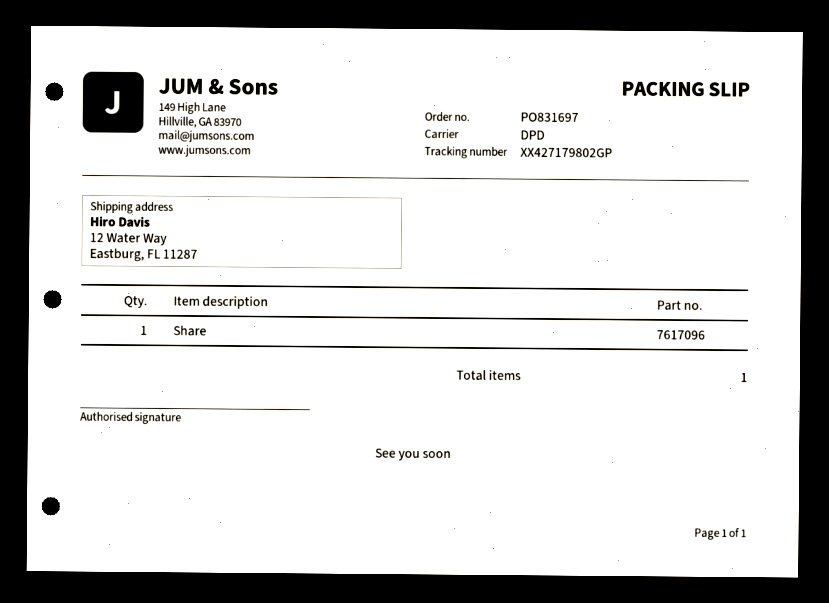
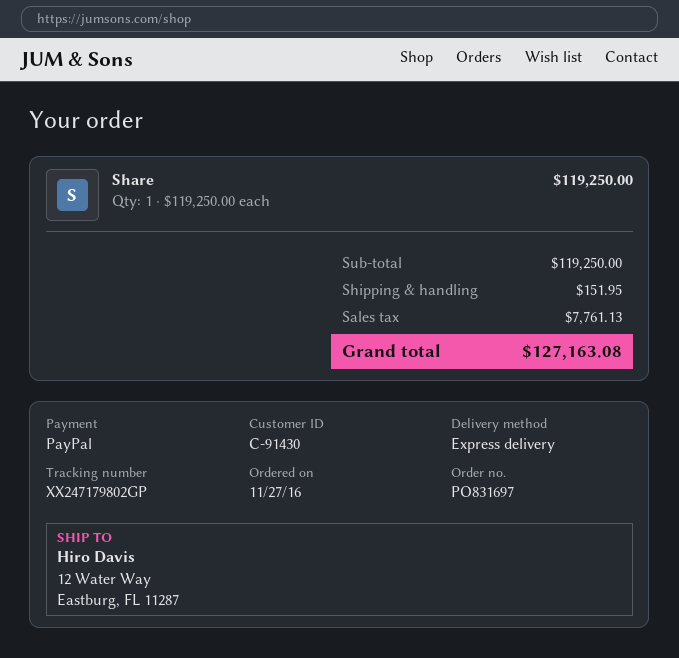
shipping method: DPD -> express
tracking number: XX427179802GP -> XX247179802GP

